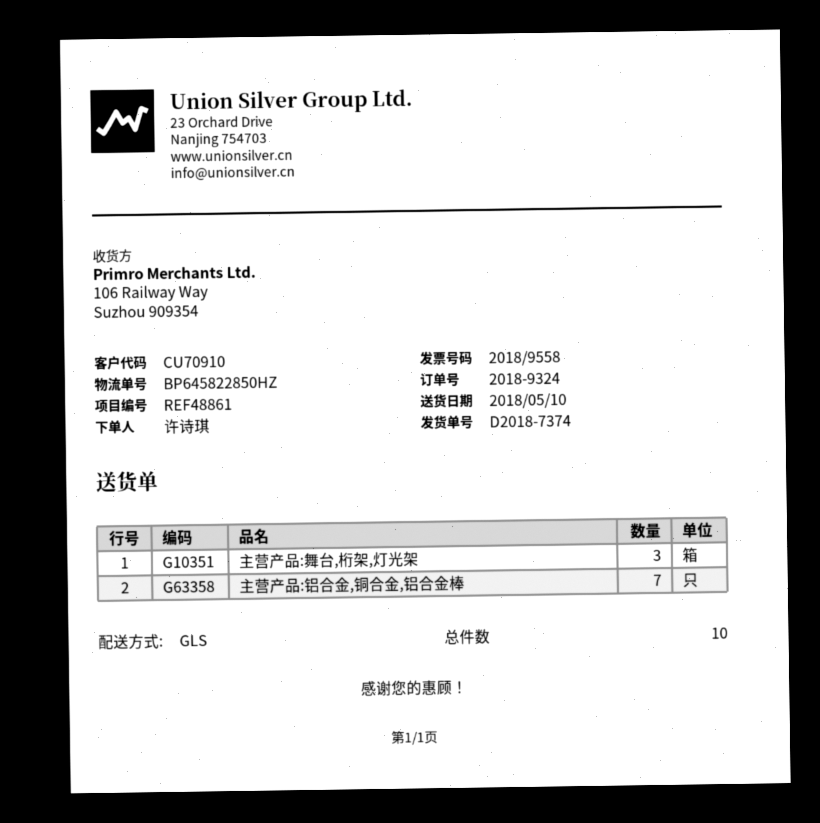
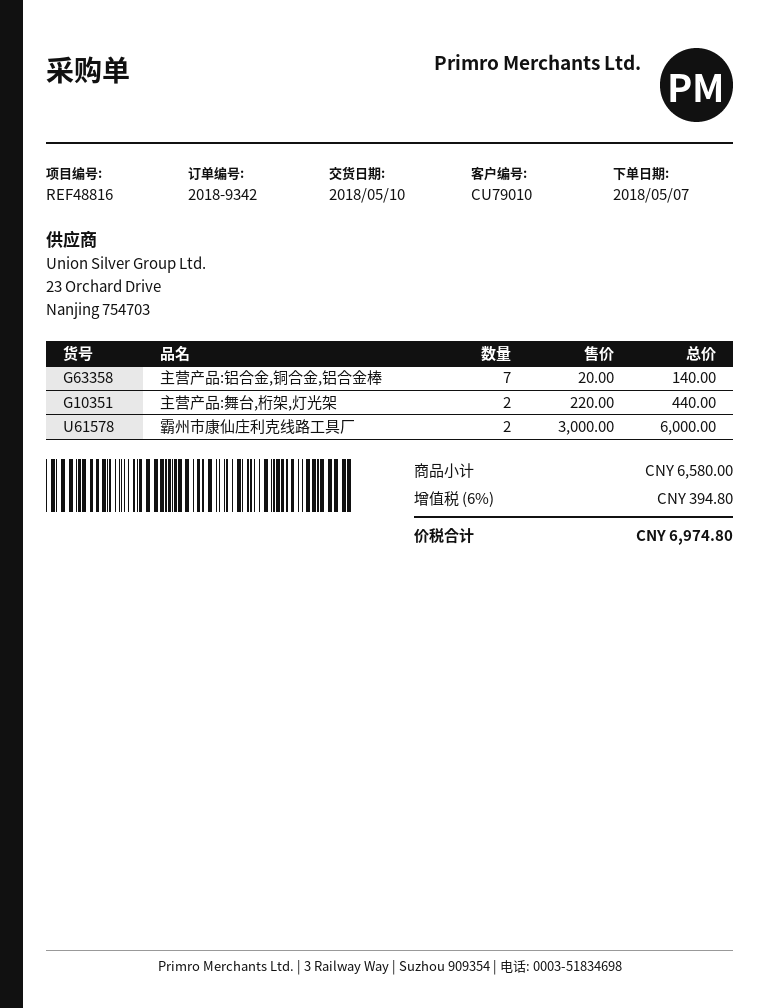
order number: 2018-9324 -> 2018-9342
customer number: CU70910 -> CU79010
reference: REF48861 -> REF48816
主营产品:舞台,桁架,灯光架: 3 -> 2
霸州市康仙庄利克线路工具厂: none -> 2

